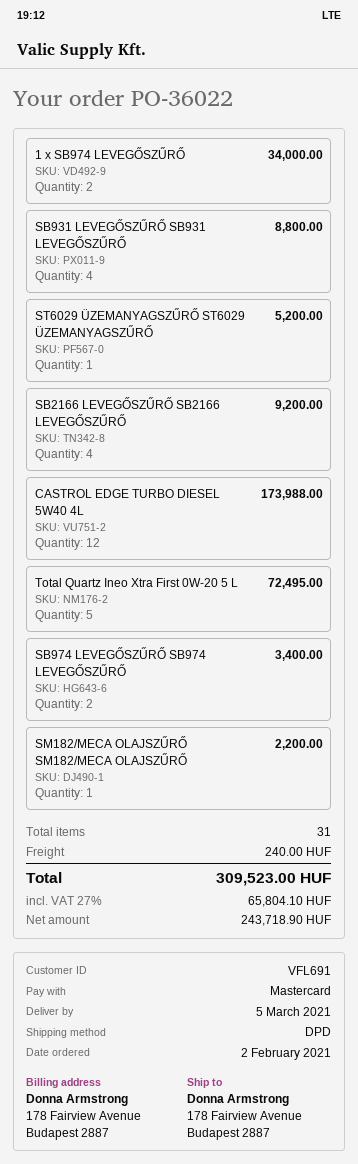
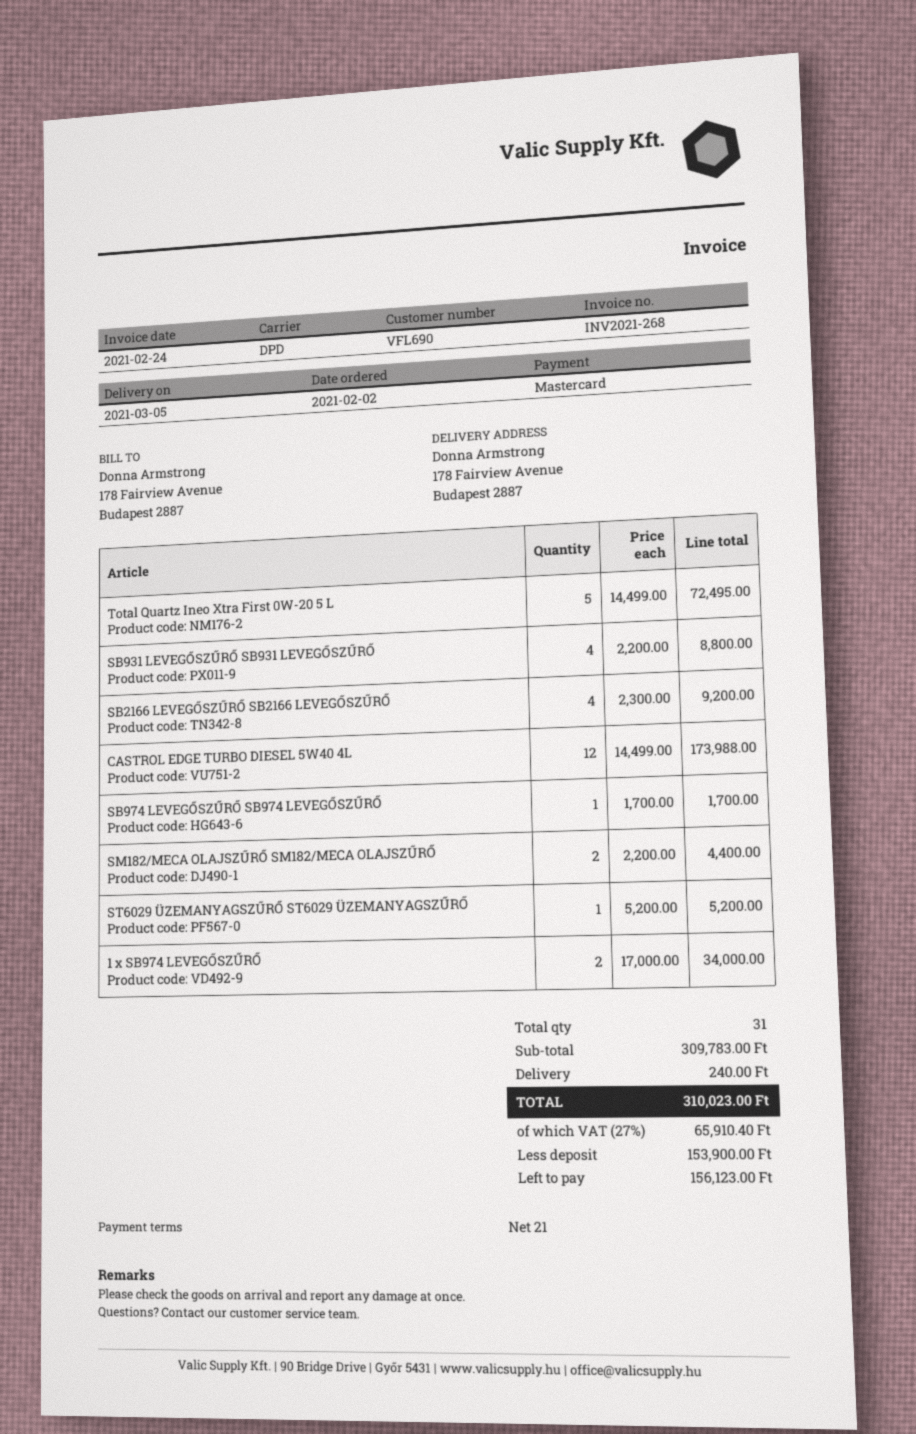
customer number: VFL691 -> VFL690
SB974 LEVEGŐSZŰRŐ SB974 LEVEGŐSZŰRŐ: 2 for 3400.00 -> 1 for 1700.00
SM182/MECA OLAJSZŰRŐ SM182/MECA OLAJSZŰRŐ: 1 for 2200.00 -> 2 for 4400.00
tax: 27% = 65804.10 -> 27% = 65910.40
total: 309523.00 -> 310023.00

